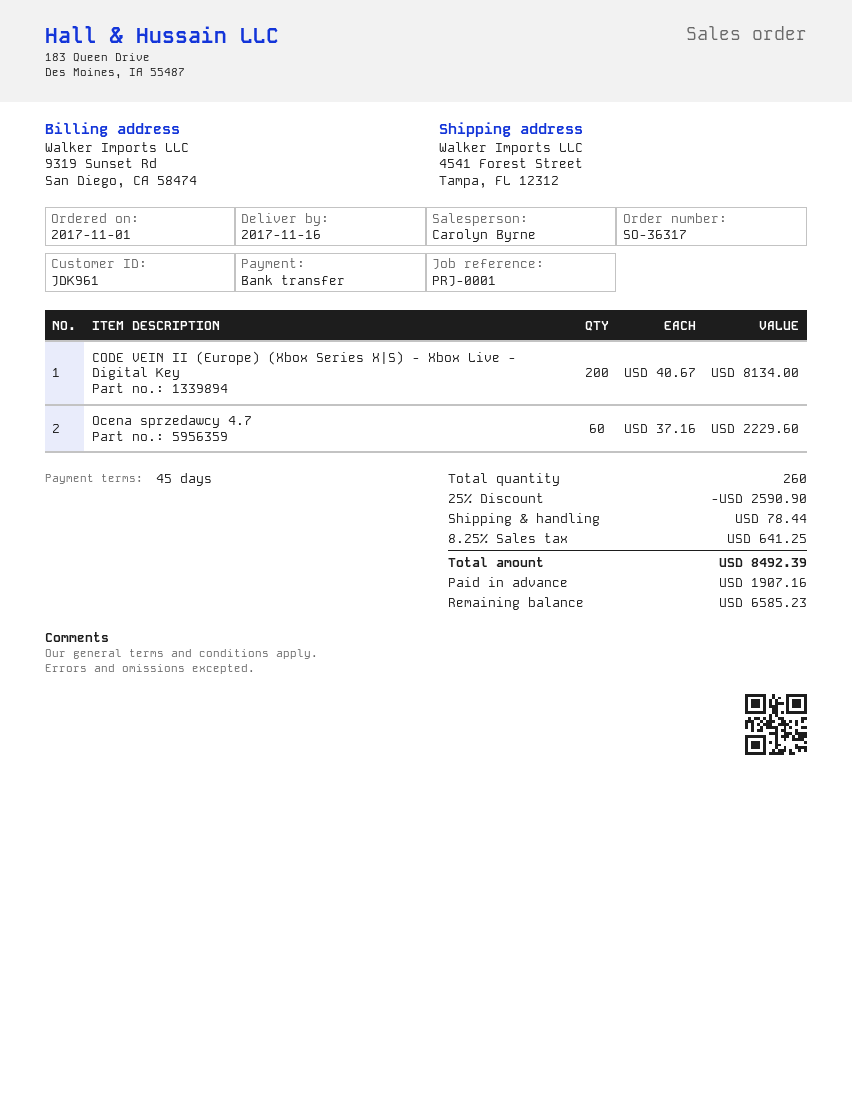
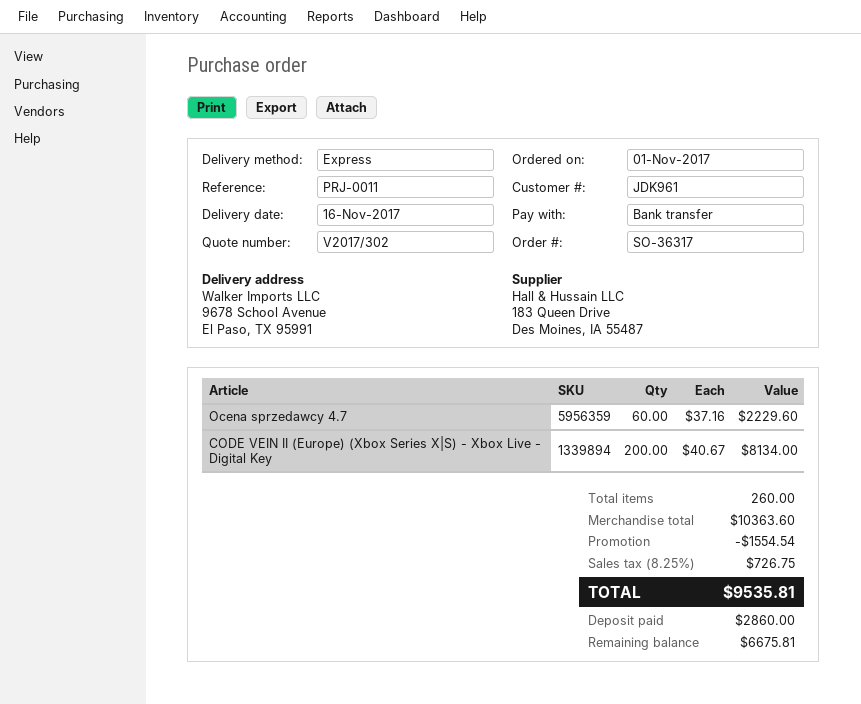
reference: PRJ-0001 -> PRJ-0011
ship to: 4541 Forest Street, Tampa, FL 12312 -> 9678 School Avenue, El Paso, TX 95991
discount: 2590.90 -> 1554.54
shipping: 78.44 -> none
tax: 8.25% = 641.25 -> 8.25% = 726.75
total: 8492.39 -> 9535.81
deposit: 1907.16 -> 2860.00
balance: 6585.23 -> 6675.81

